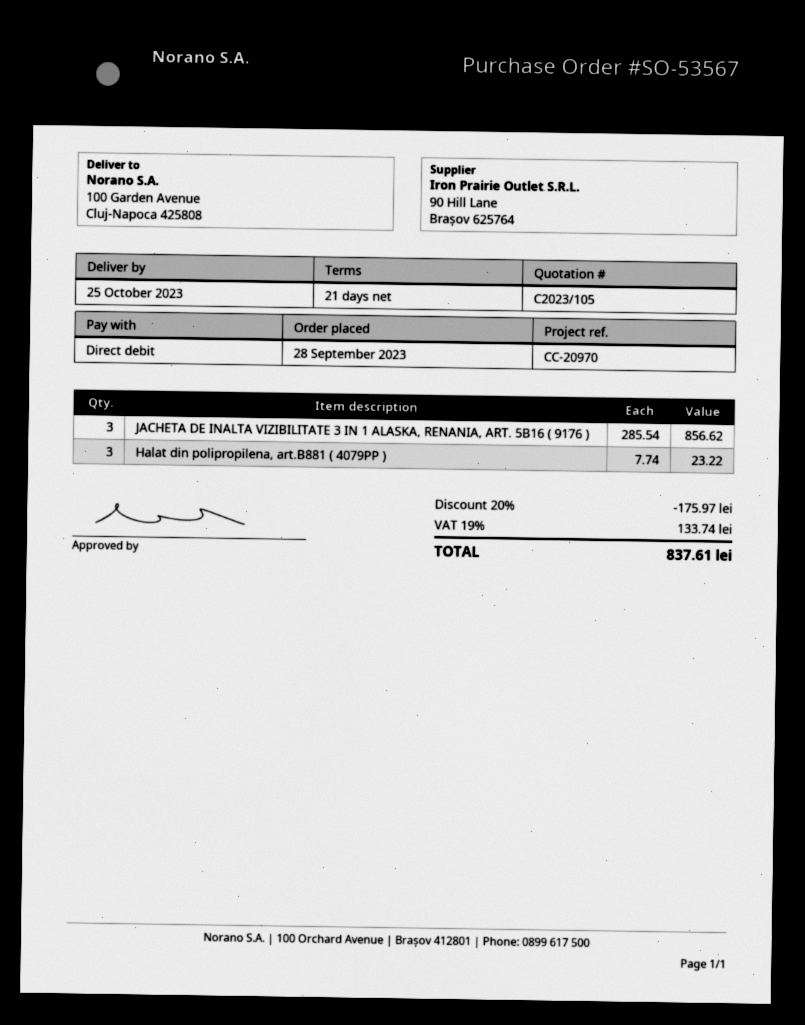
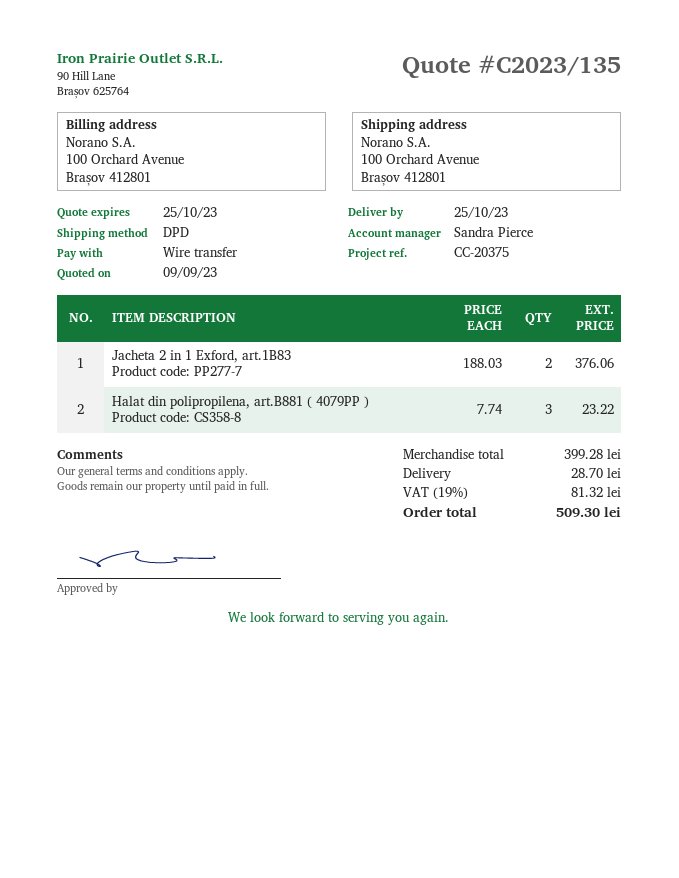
quote number: C2023/105 -> C2023/135
reference: CC-20970 -> CC-20375
payment method: direct debit -> bank transfer
ship to: 100 Garden Avenue, Cluj-Napoca 425808 -> 100 Orchard Avenue, Brașov 412801
JACHETA DE INALTA VIZIBILITATE 3 IN 1 ALASKA, RENANIA, ART. 5B16 ( 9176 ): 3 x 285.54 = 856.62 -> none
Jacheta 2 in 1 Exford, art.1B83: none -> 2 x 188.03 = 376.06
discount: 20% = 175.97 -> none
shipping: none -> 28.70
tax: 19% = 133.74 -> 19% = 81.32
total: 837.61 -> 509.30

